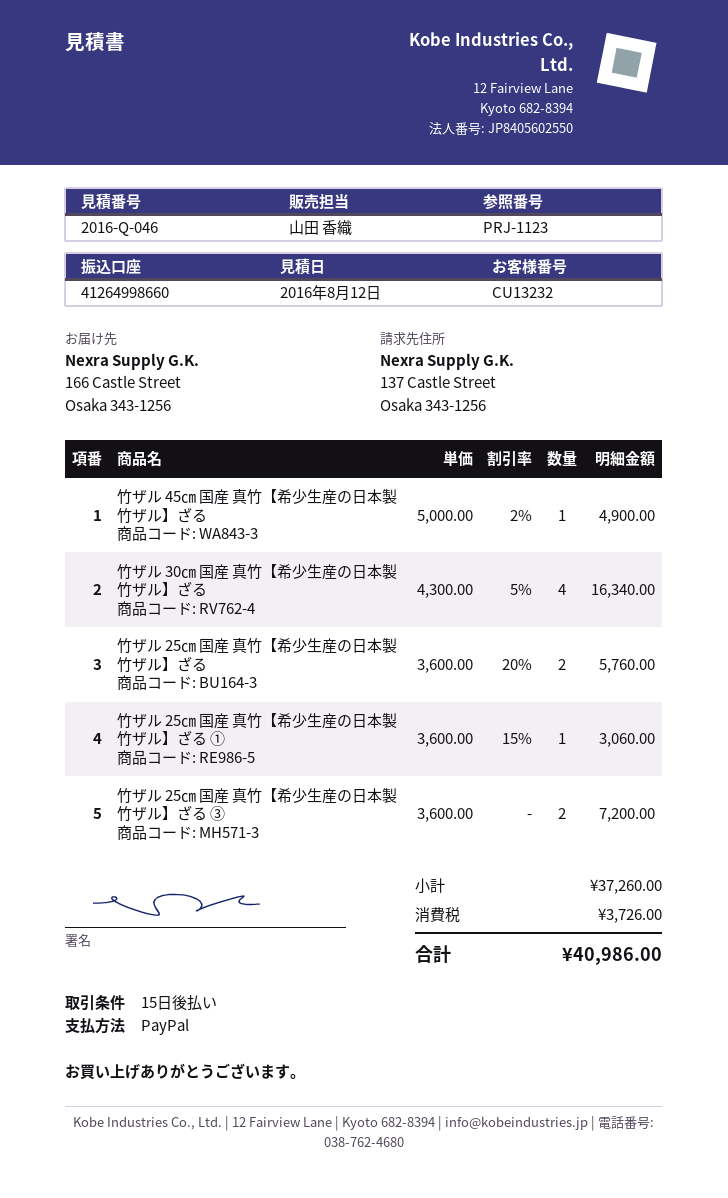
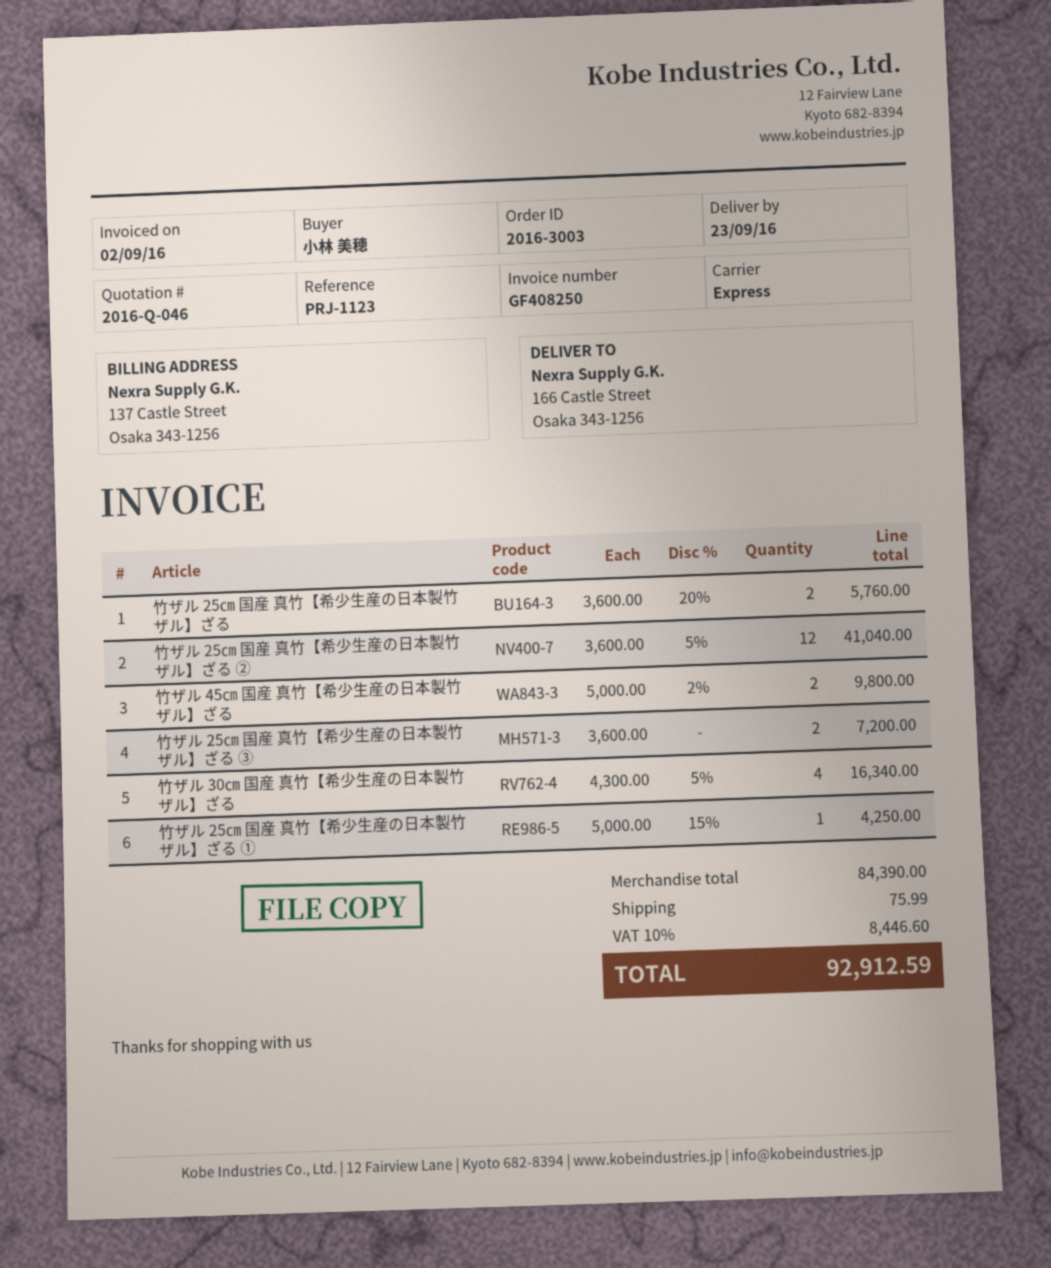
竹ザル 45㎝ 国産 真竹【希少生産の日本製竹ザル】ざる: 1 x 5000.00 - 2% = 4900.00 -> 2 x 5000.00 - 2% = 9800.00
竹ザル 25㎝ 国産 真竹【希少生産の日本製竹ザル】ざる ①: 1 x 3600.00 - 15% = 3060.00 -> 1 x 5000.00 - 15% = 4250.00
竹ザル 25㎝ 国産 真竹【希少生産の日本製竹ザル】ざる ②: none -> 12 x 3600.00 - 5% = 41040.00
subtotal: 37260.00 -> 84390.00
shipping: none -> 75.99
tax: 3726.00 -> 8446.60
total: 40986.00 -> 92912.59

